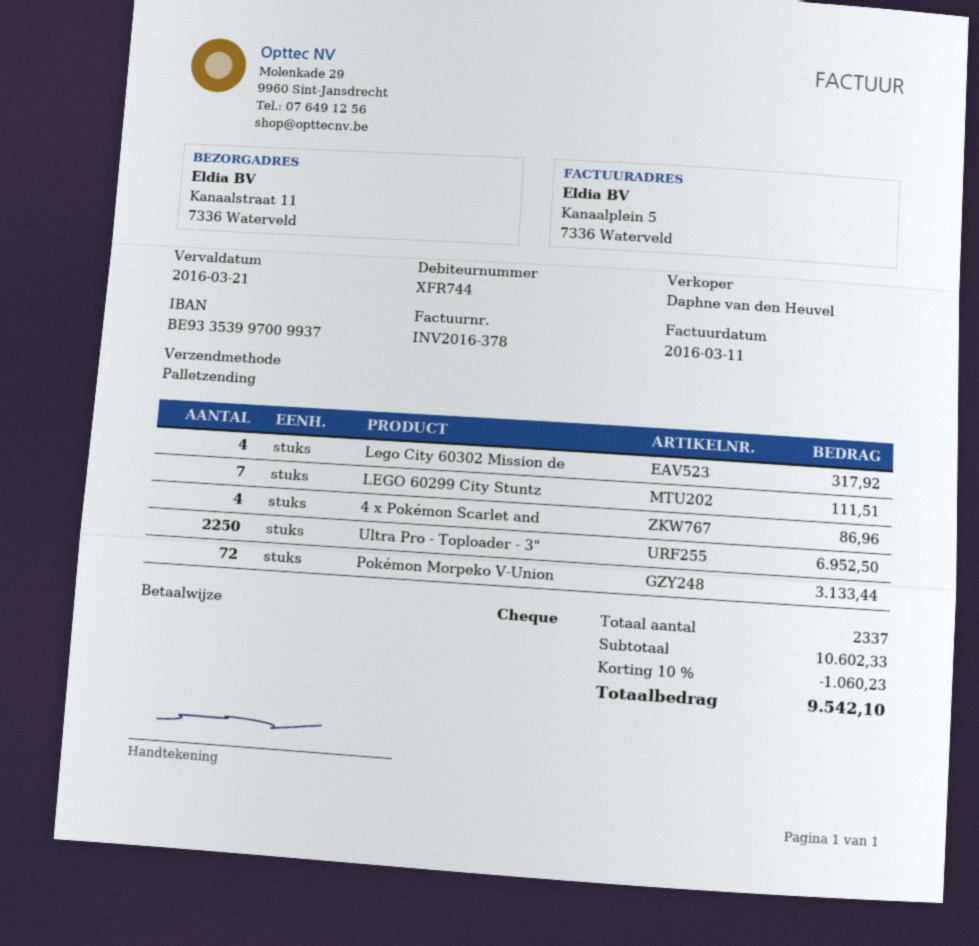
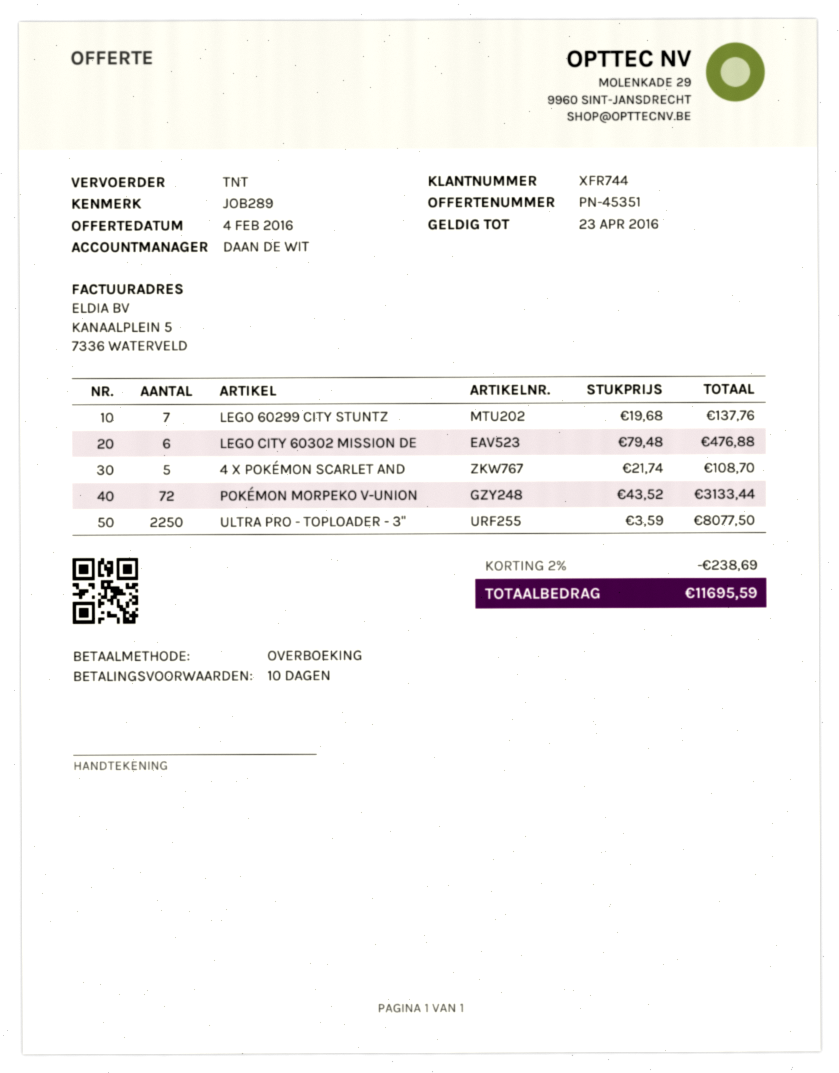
sales rep: Daphne van den Heuvel -> DAAN DE WIT
payment method: cheque -> bank transfer
shipping method: pallet freight -> TNT
Lego City 60302 Mission de: 4 for 317.92 -> 6 for 476.88
LEGO 60299 City Stuntz: 7 for 111.51 -> 7 for 137.76
4 x Pokémon Scarlet and: 4 for 86.96 -> 5 for 108.70
Ultra Pro - Toploader - 3": 2250 for 6952.50 -> 2250 for 8077.50
discount: 10% = 1060.23 -> 2% = 238.69
total: 9542.10 -> 11695.59

